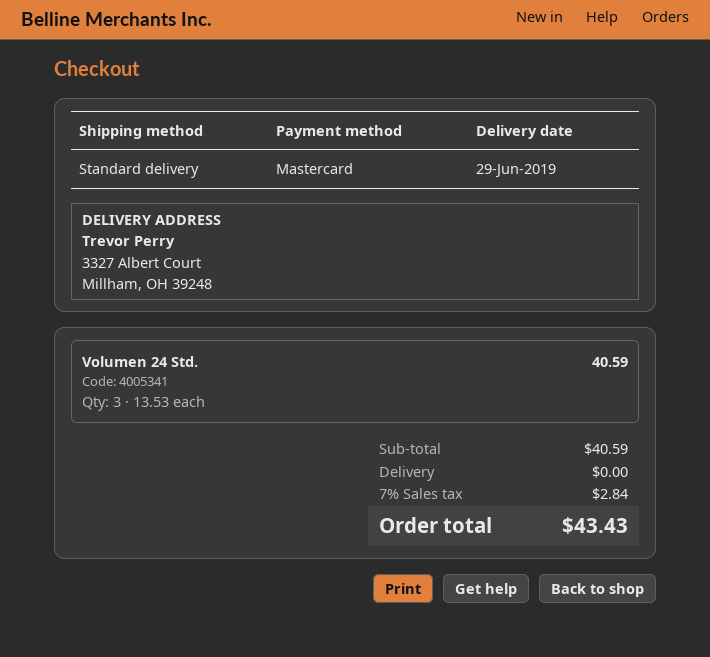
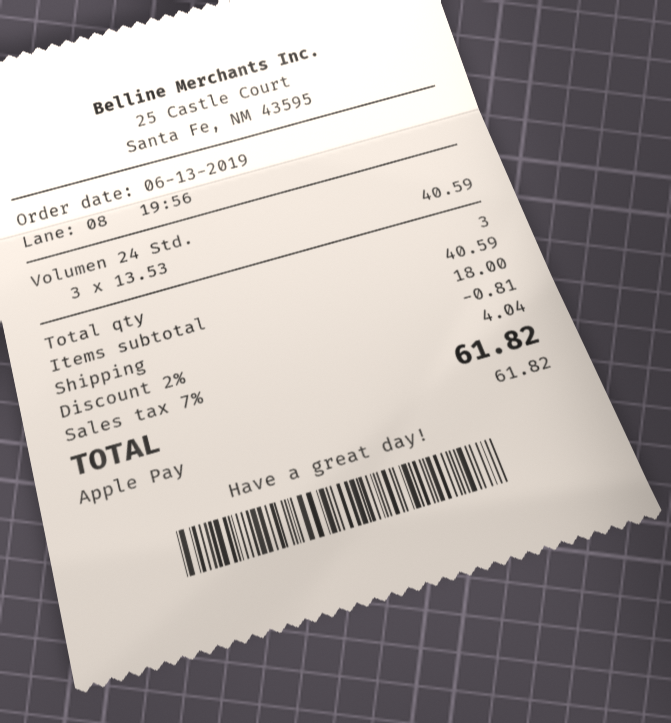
payment method: Mastercard -> Apple Pay
discount: none -> 2% = 0.81
shipping: 0.00 -> 18.00
tax: 7% = 2.84 -> 7% = 4.04
total: 43.43 -> 61.82

